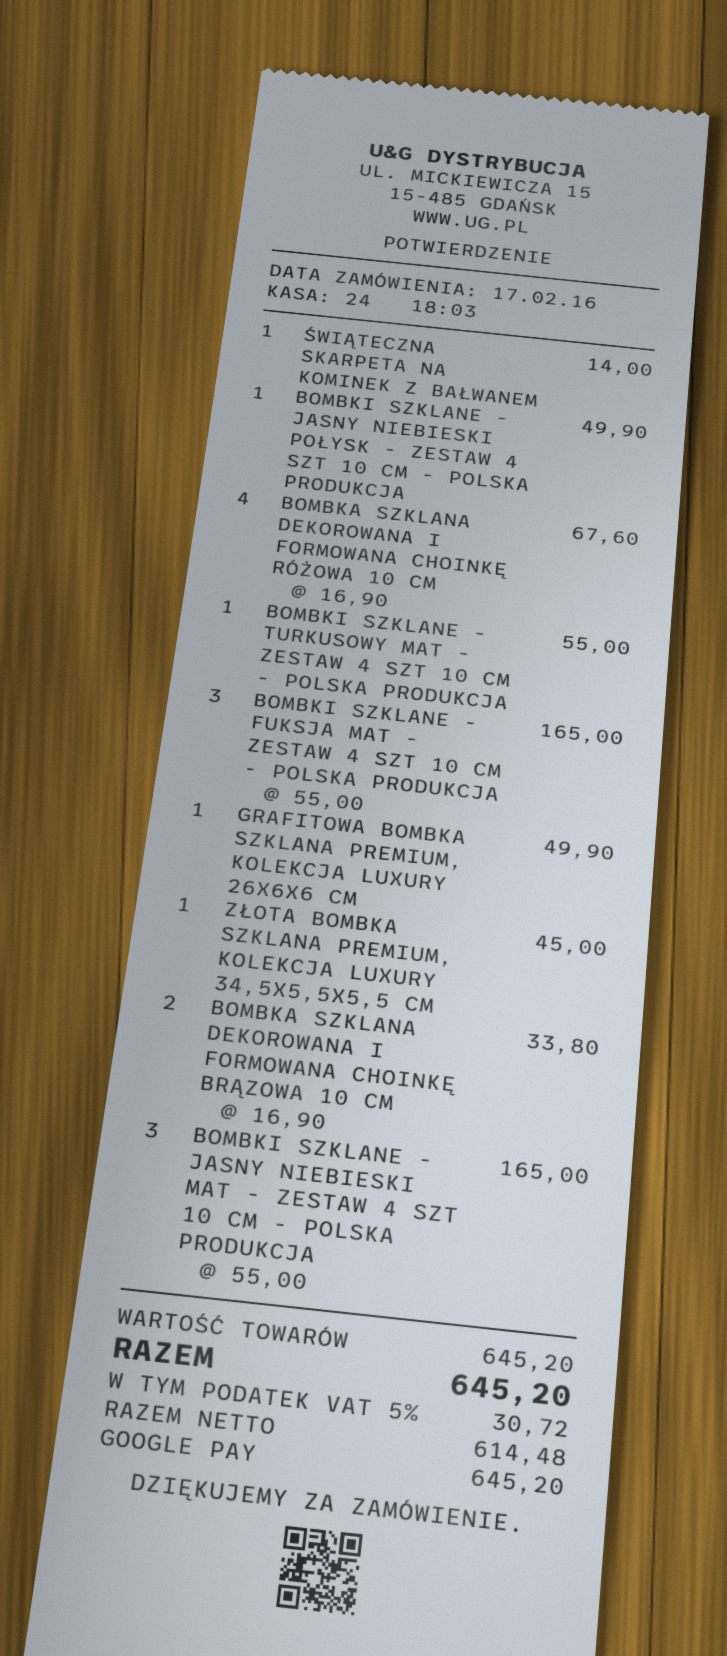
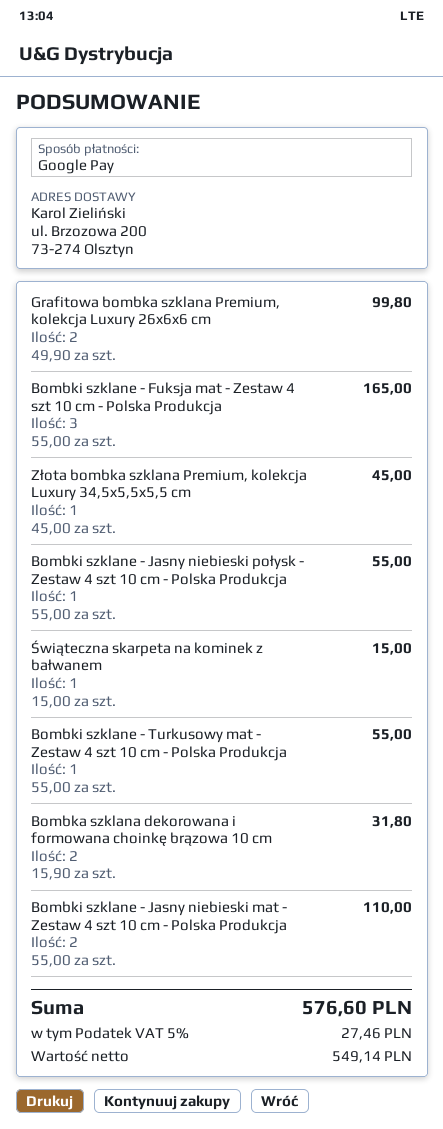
ŚWIĄTECZNA SKARPETA NA KOMINEK Z BAŁWANEM: 1 x 14.00 = 14.00 -> 1 x 15.00 = 15.00
BOMBKI SZKLANE - JASNY NIEBIESKI POŁYSK - ZESTAW 4 SZT 10 CM - POLSKA PRODUKCJA: 1 x 49.90 = 49.90 -> 1 x 55.00 = 55.00
BOMBKA SZKLANA DEKOROWANA I FORMOWANA CHOINKĘ RÓŻOWA 10 CM: 4 x 16.90 = 67.60 -> none
GRAFITOWA BOMBKA SZKLANA PREMIUM, KOLEKCJA LUXURY 26X6X6 CM: 1 x 49.90 = 49.90 -> 2 x 49.90 = 99.80
BOMBKA SZKLANA DEKOROWANA I FORMOWANA CHOINKĘ BRĄZOWA 10 CM: 2 x 16.90 = 33.80 -> 2 x 15.90 = 31.80
BOMBKI SZKLANE - JASNY NIEBIESKI MAT - ZESTAW 4 SZT 10 CM - POLSKA PRODUKCJA: 3 x 55.00 = 165.00 -> 2 x 55.00 = 110.00
net: 614.48 -> 549.14
tax: 5% = 30.72 -> 5% = 27.46
total: 645.20 -> 576.60

